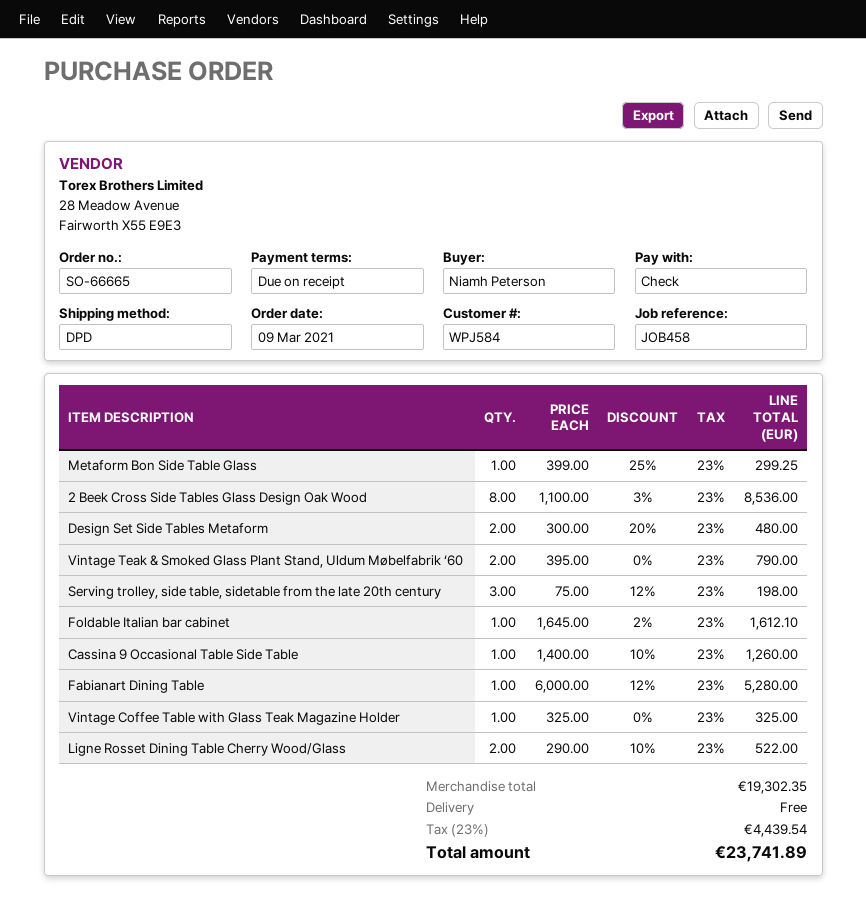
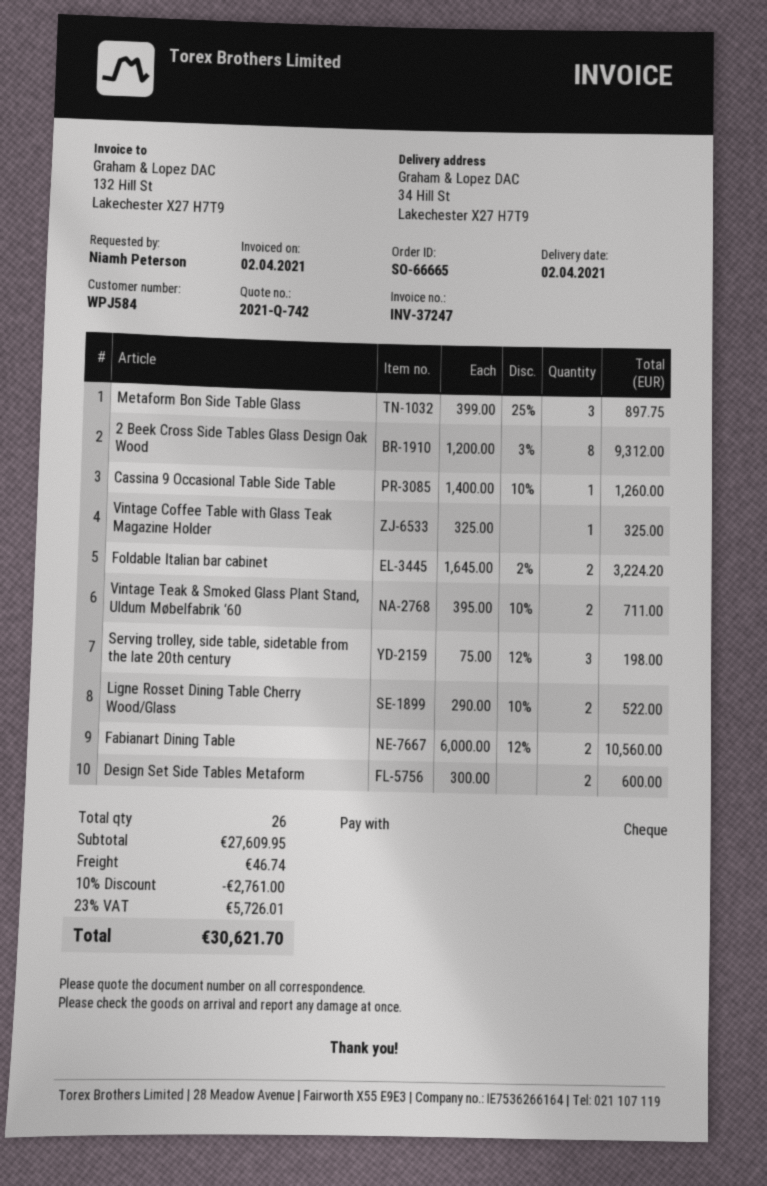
Metaform Bon Side Table Glass: 1 x 399.00 - 25% = 299.25 -> 3 x 399.00 - 25% = 897.75
2 Beek Cross Side Tables Glass Design Oak Wood: 8 x 1100.00 - 3% = 8536.00 -> 8 x 1200.00 - 3% = 9312.00
Design Set Side Tables Metaform: 2 x 300.00 - 20% = 480.00 -> 2 x 300.00 = 600.00
Vintage Teak & Smoked Glass Plant Stand, Uldum Møbelfabrik ‘60: 2 x 395.00 = 790.00 -> 2 x 395.00 - 10% = 711.00
Foldable Italian bar cabinet: 1 x 1645.00 - 2% = 1612.10 -> 2 x 1645.00 - 2% = 3224.20
Fabianart Dining Table: 1 x 6000.00 - 12% = 5280.00 -> 2 x 6000.00 - 12% = 10560.00
subtotal: 19302.35 -> 27609.95
discount: none -> 10% = 2761.00
shipping: 0.00 -> 46.74
tax: 23% = 4439.54 -> 23% = 5726.01
total: 23741.89 -> 30621.70

